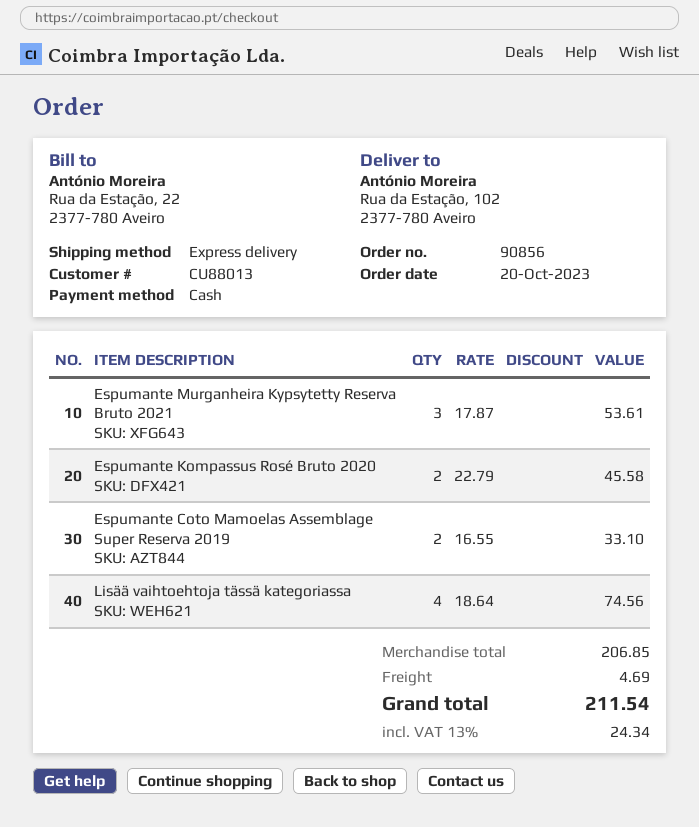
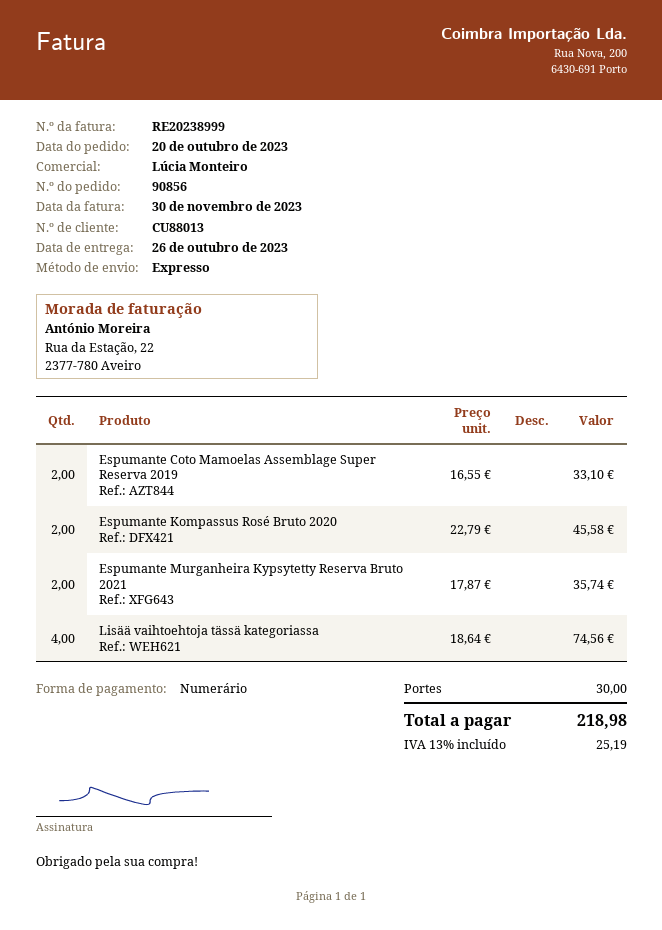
Espumante Murganheira Kypsytetty Reserva Bruto 2021: 3 x 17.87 = 53.61 -> 2 x 17.87 = 35.74
shipping: 4.69 -> 30.00
tax: 13% = 24.34 -> 13% = 25.19
total: 211.54 -> 218.98

